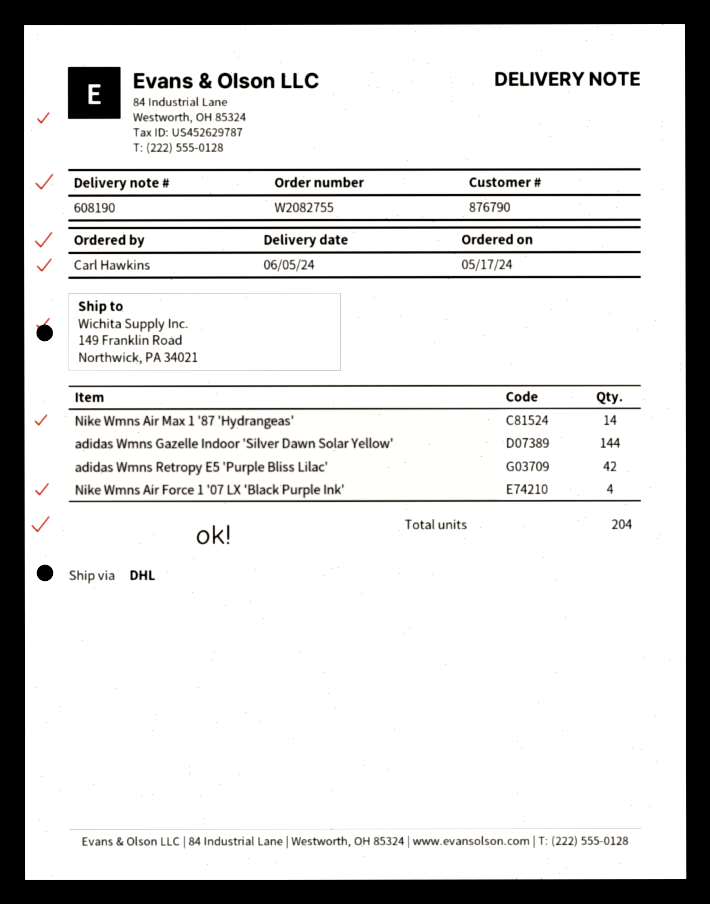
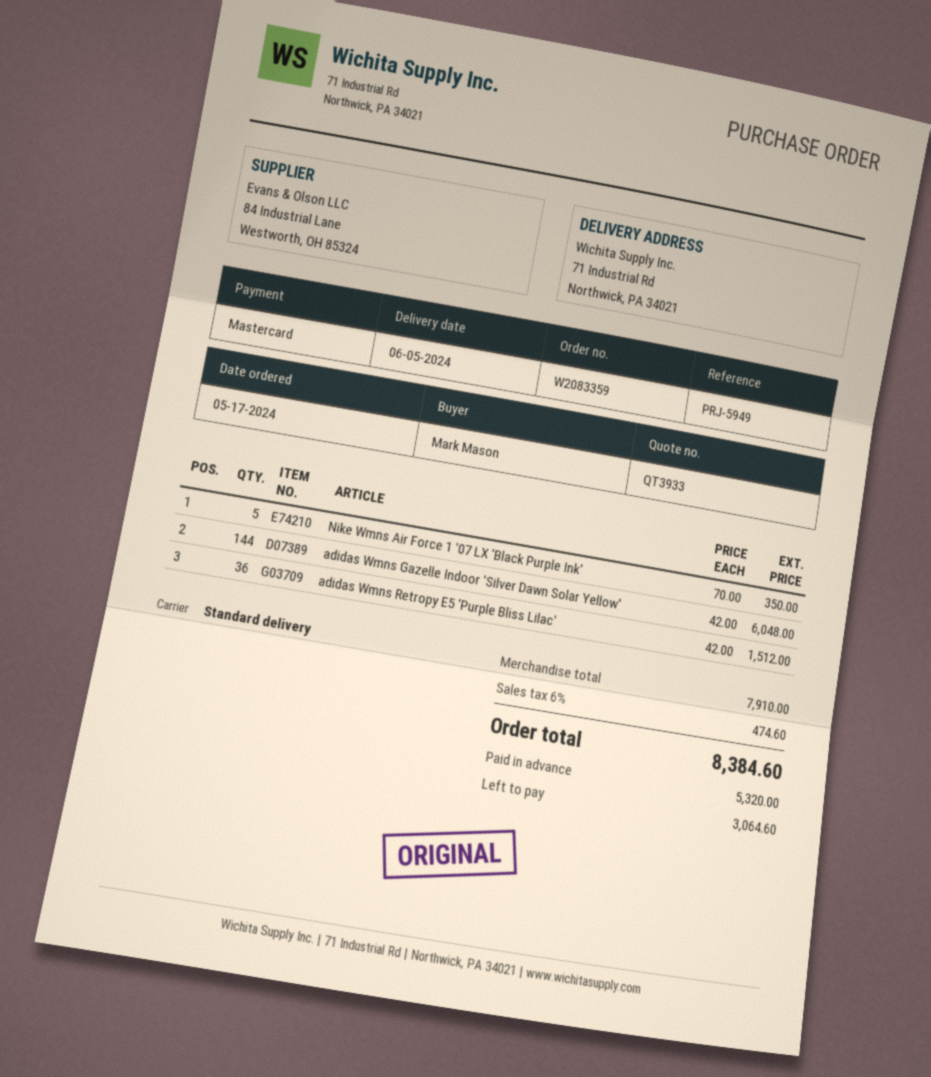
order number: W2082755 -> W2083359
ordered by: Carl Hawkins -> Mark Mason
shipping method: DHL -> standard
ship to: 149 Franklin Road, Northwick, PA 34021 -> 71 Industrial Rd, Northwick, PA 34021
Nike Wmns Air Max 1 '87 'Hydrangeas': 14 -> none
adidas Wmns Retropy E5 'Purple Bliss Lilac': 42 -> 36
Nike Wmns Air Force 1 '07 LX 'Black Purple Ink': 4 -> 5

